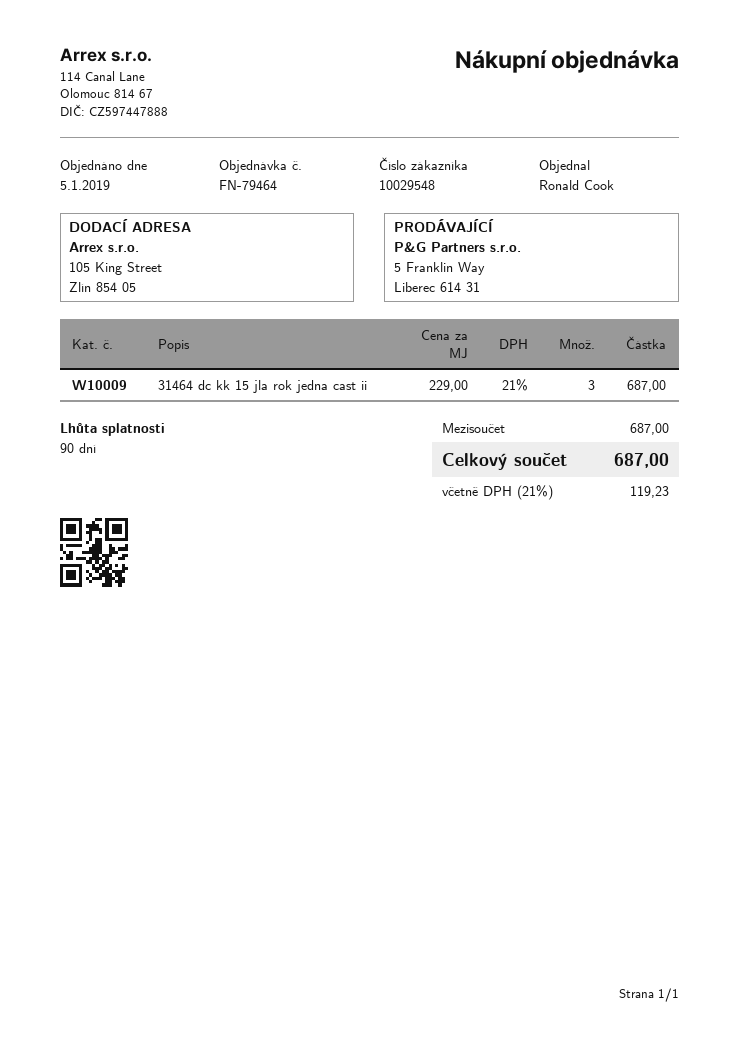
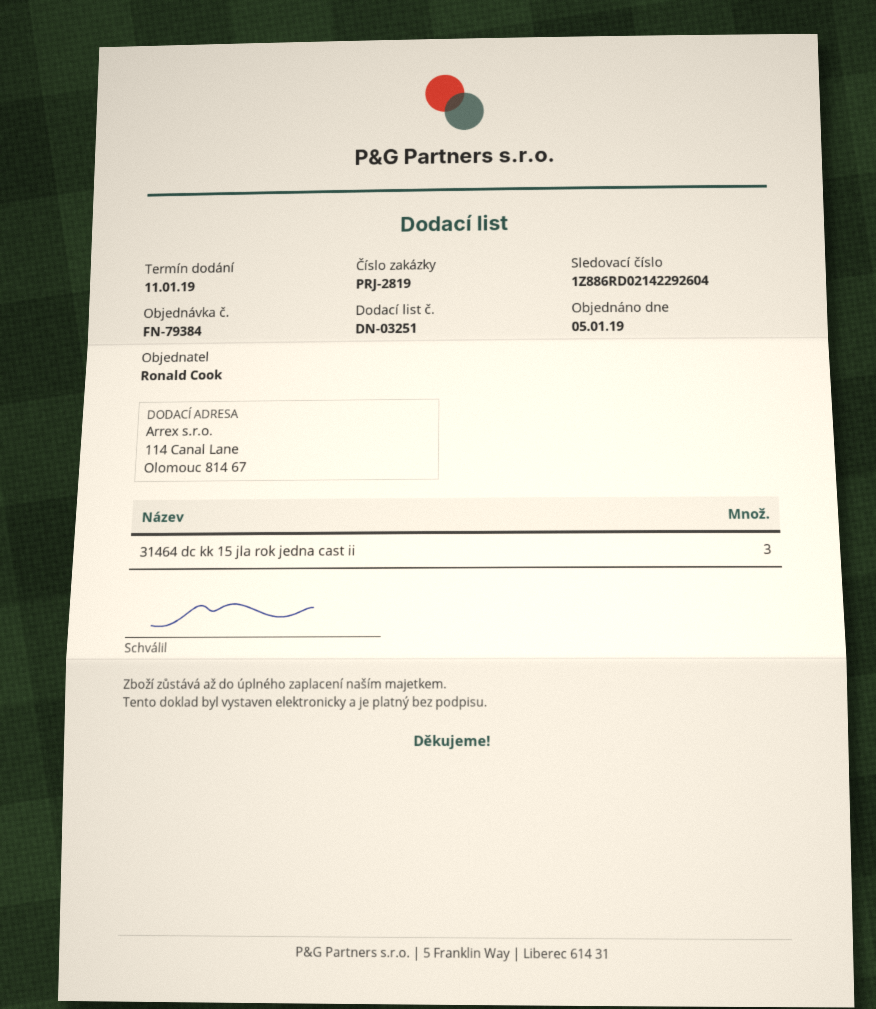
order number: FN-79464 -> FN-79384
ship to: 105 King Street, Zlín 854 05 -> 114 Canal Lane, Olomouc 814 67

